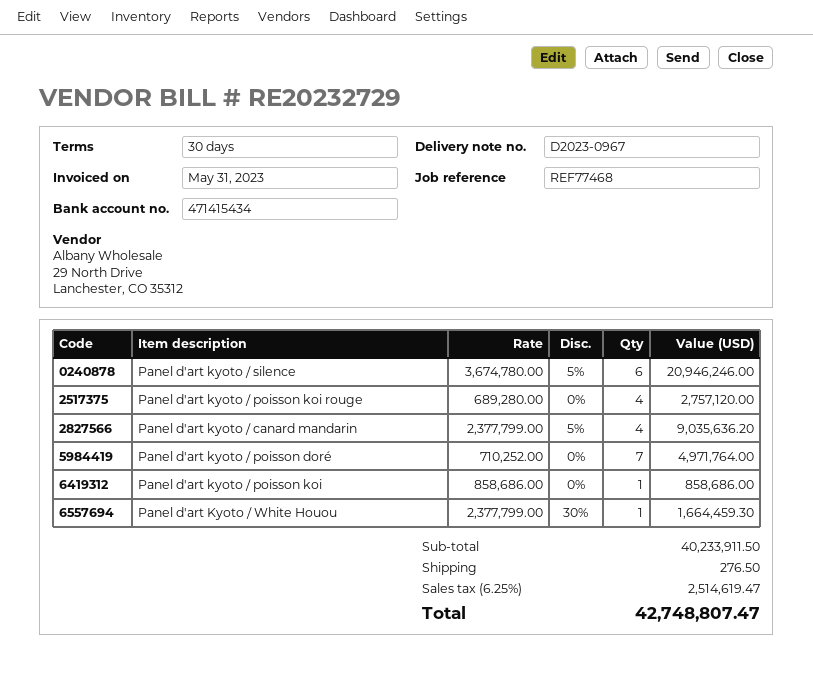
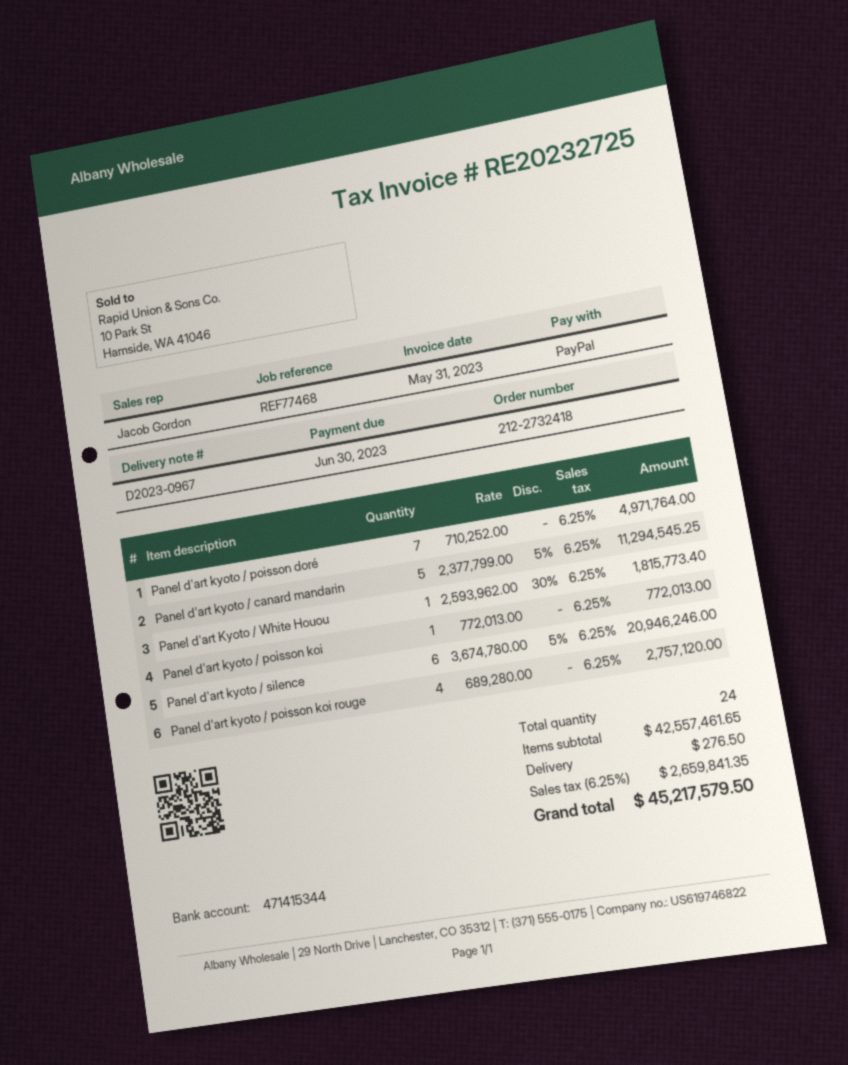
invoice number: RE20232729 -> RE20232725
bank account: 471415434 -> 471415344
Panel d'art kyoto / canard mandarin: 4 x 2377799.00 - 5% = 9035636.20 -> 5 x 2377799.00 - 5% = 11294545.25
Panel d'art kyoto / poisson koi: 1 x 858686.00 = 858686.00 -> 1 x 772013.00 = 772013.00
Panel d'art Kyoto / White Houou: 1 x 2377799.00 - 30% = 1664459.30 -> 1 x 2593962.00 - 30% = 1815773.40
subtotal: 40233911.50 -> 42557461.65
tax: 6.25% = 2514619.47 -> 6.25% = 2659841.35
total: 42748807.47 -> 45217579.50

